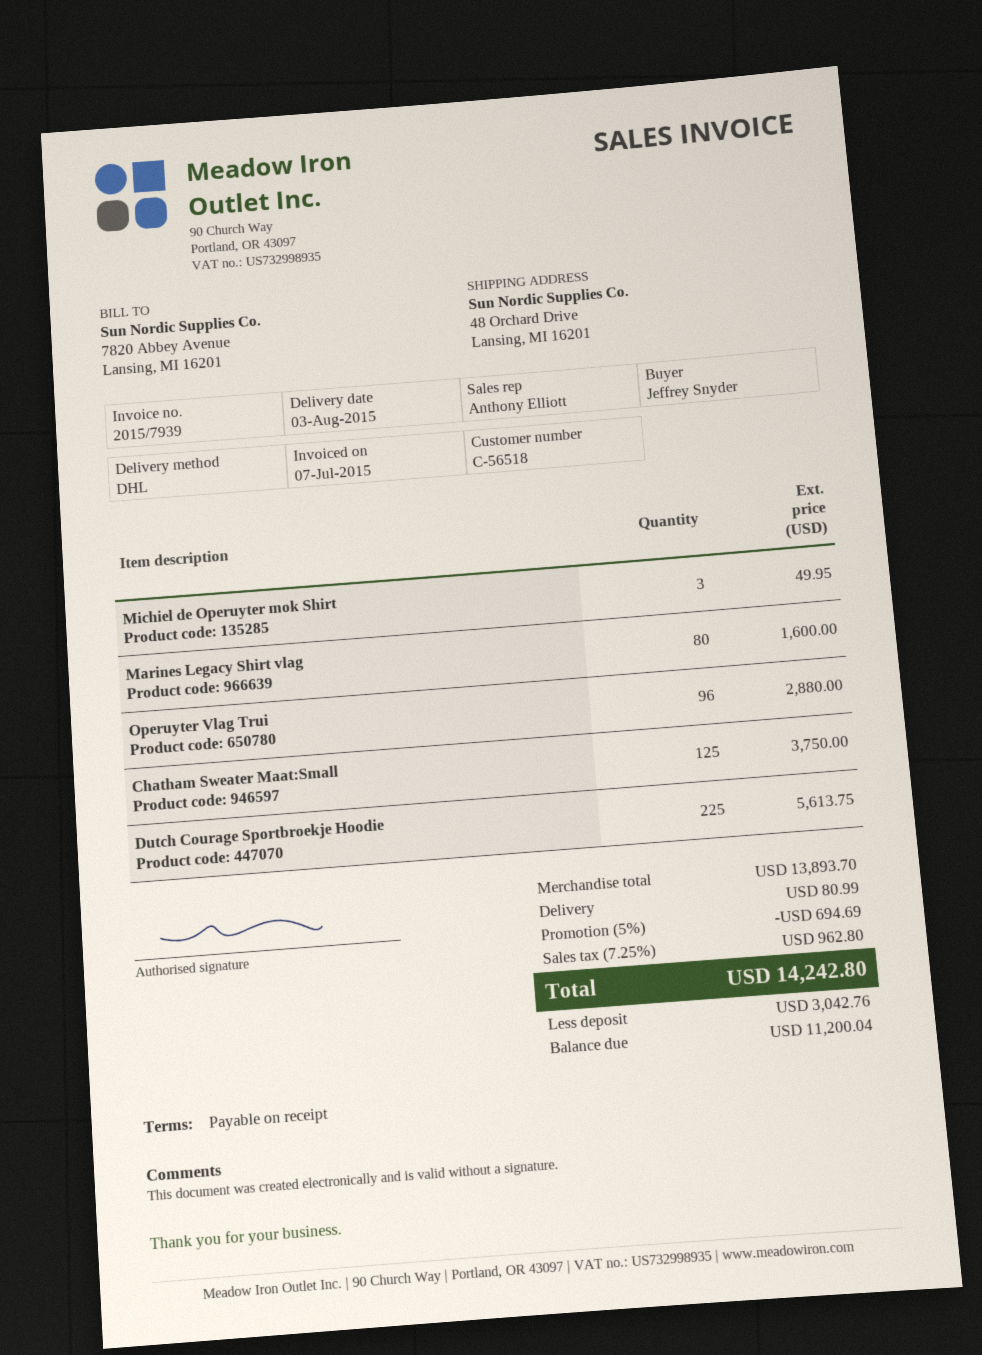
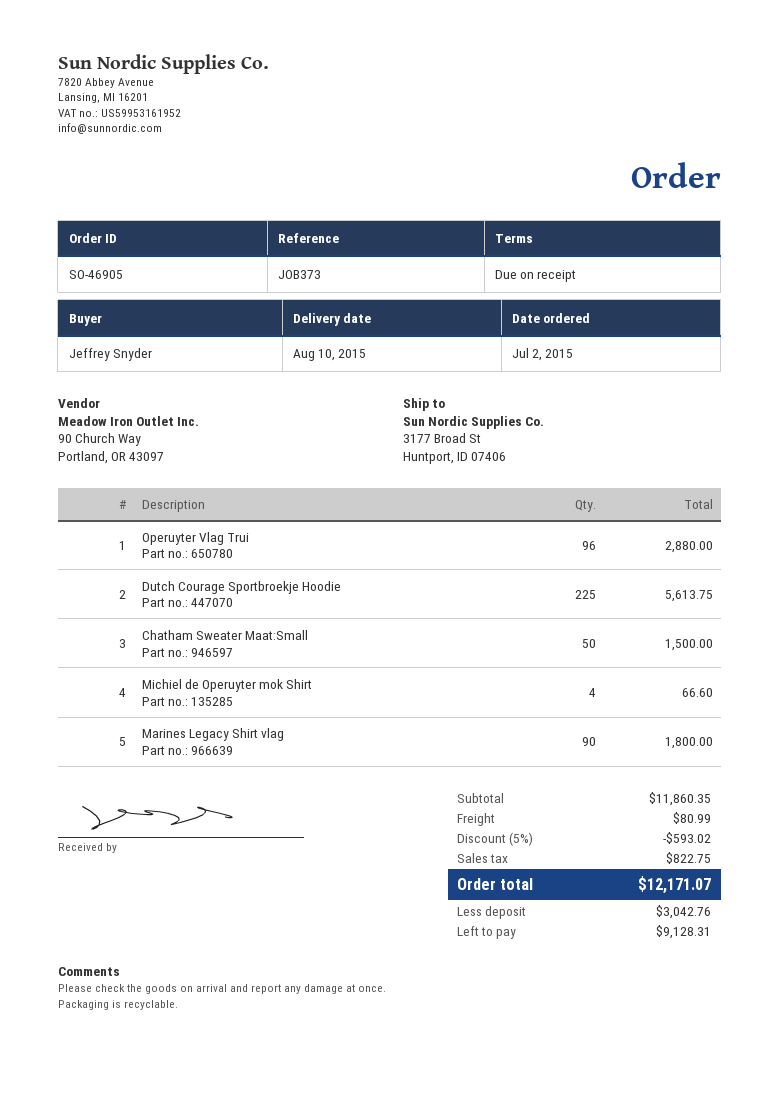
delivery date: 2015-08-03 -> 2015-08-10
ship to: 48 Orchard Drive, Lansing, MI 16201 -> 3177 Broad St, Huntport, ID 07406
Michiel de Operuyter mok Shirt: 3 for 49.95 -> 4 for 66.60
Marines Legacy Shirt vlag: 80 for 1600.00 -> 90 for 1800.00
Chatham Sweater Maat:Small: 125 for 3750.00 -> 50 for 1500.00
subtotal: 13893.70 -> 11860.35
discount: 5% = 694.69 -> 5% = 593.02
tax: 962.80 -> 822.75
total: 14242.80 -> 12171.07
balance: 11200.04 -> 9128.31

